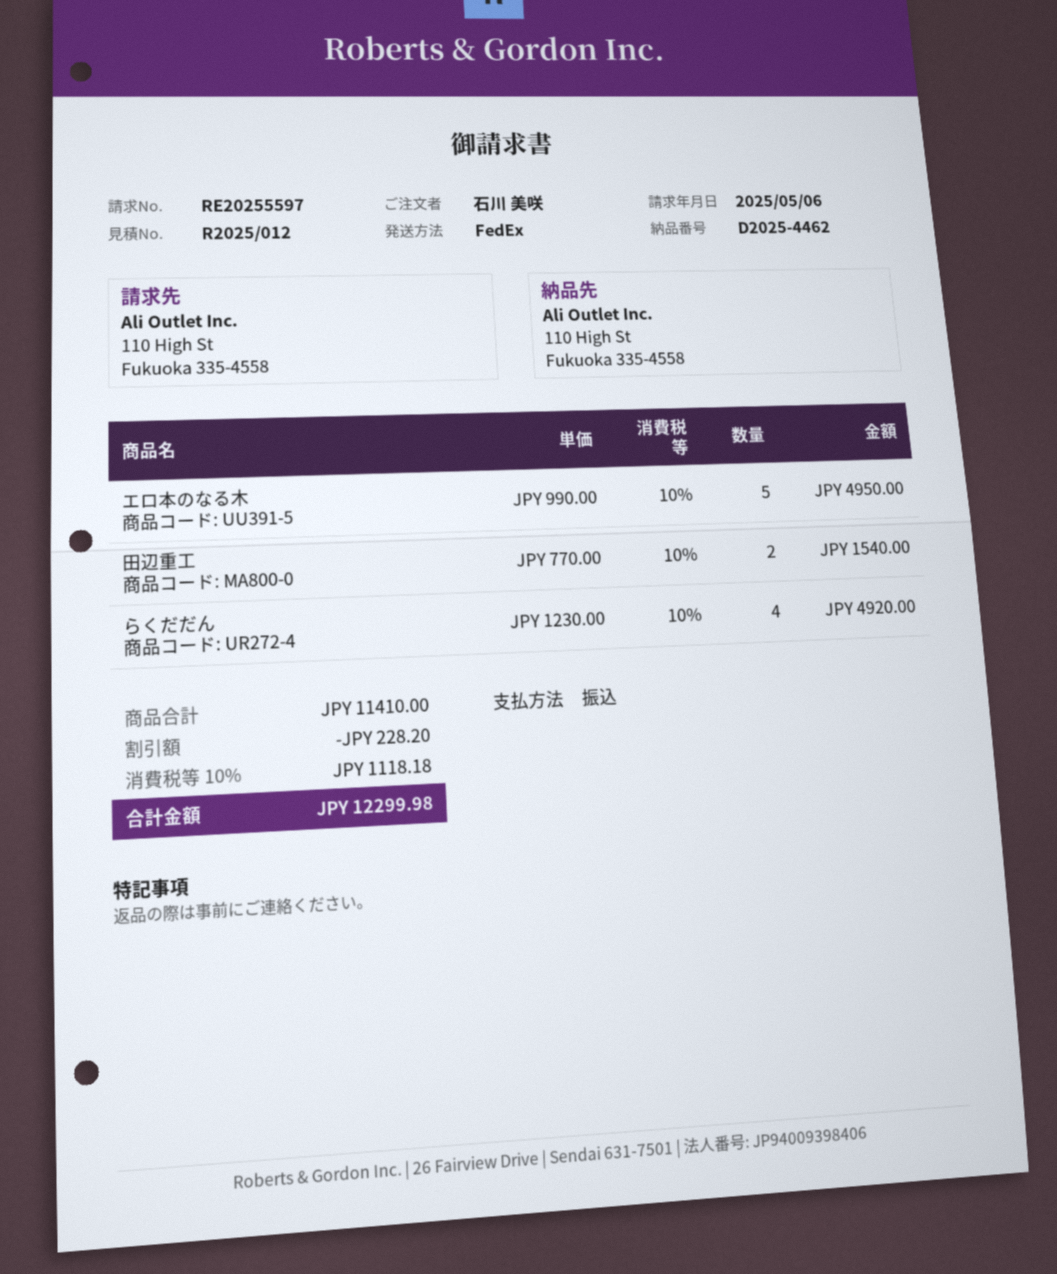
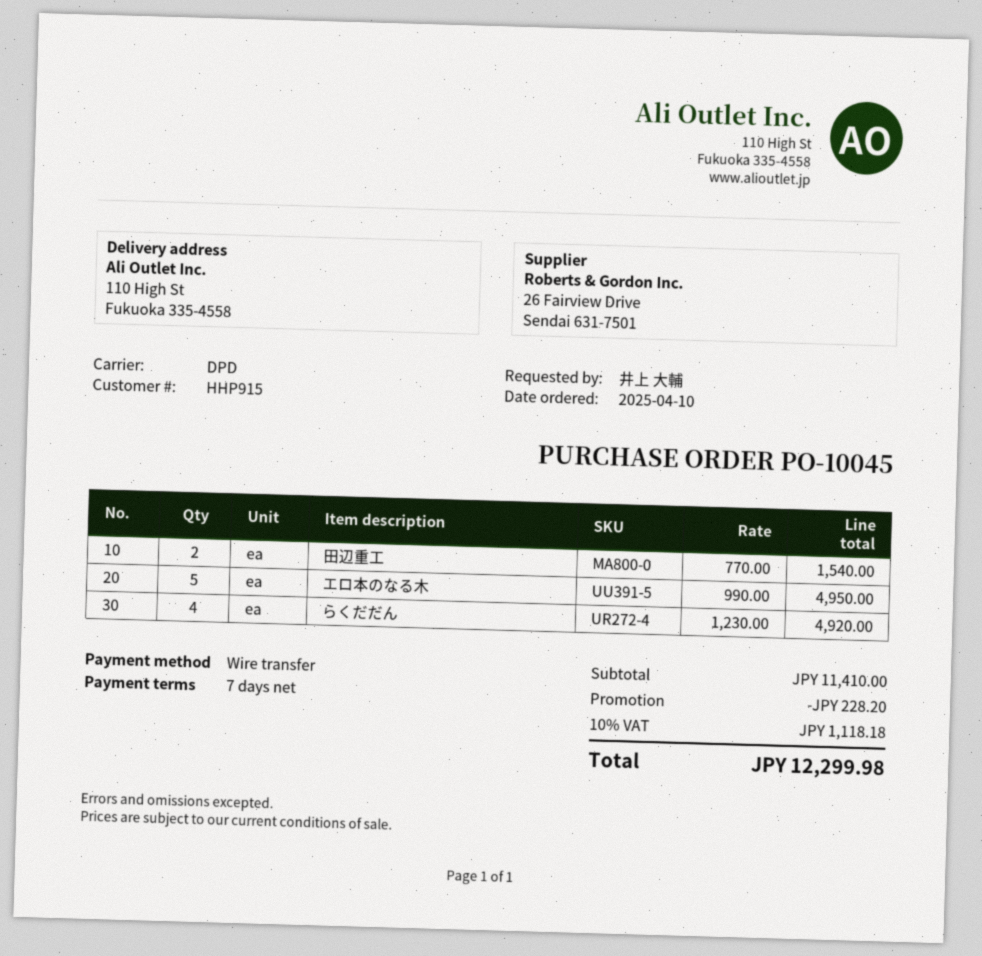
ordered by: 石川 美咲 -> 井上 大輔
shipping method: FedEx -> DPD

